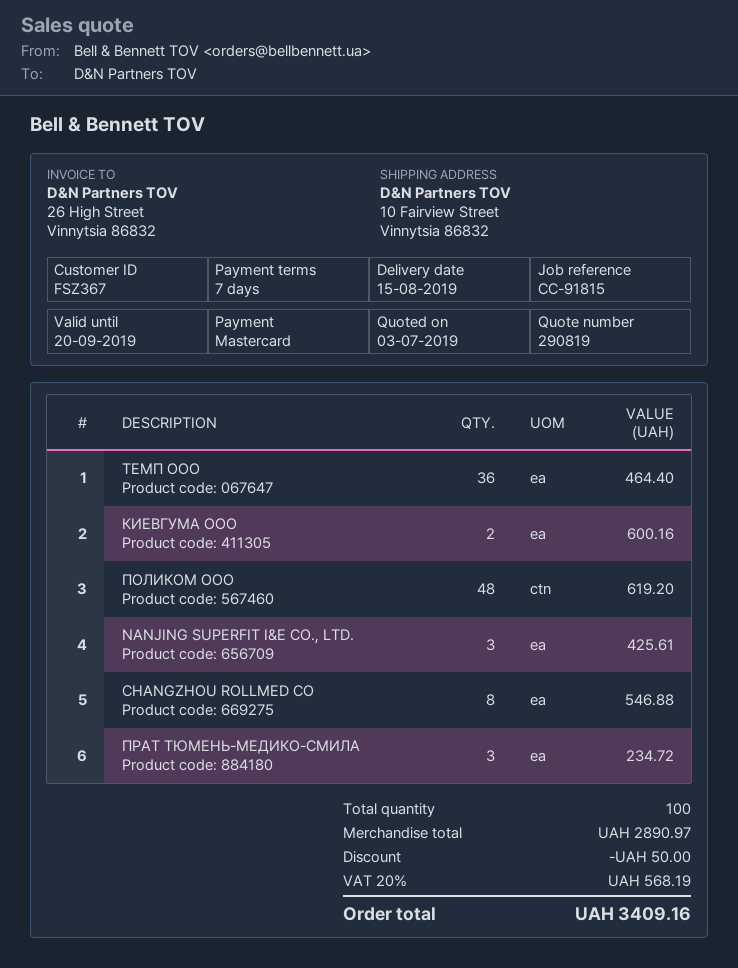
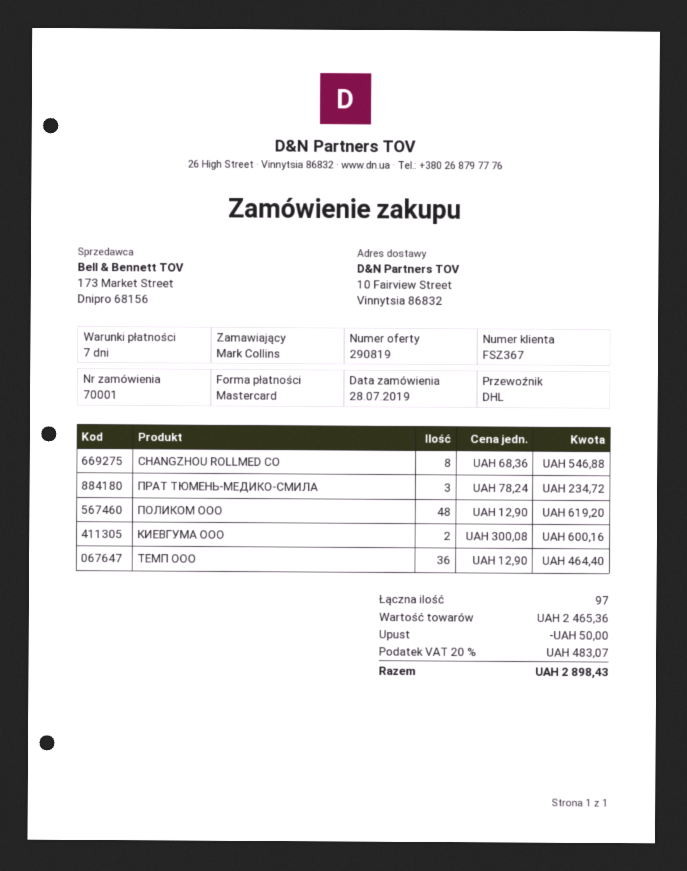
NANJING SUPERFIT I&Е СO., LTD.: 3 for 425.61 -> none
total quantity: 100 -> 97
subtotal: 2890.97 -> 2465.36
tax: 20% = 568.19 -> 20% = 483.07
total: 3409.16 -> 2898.43

